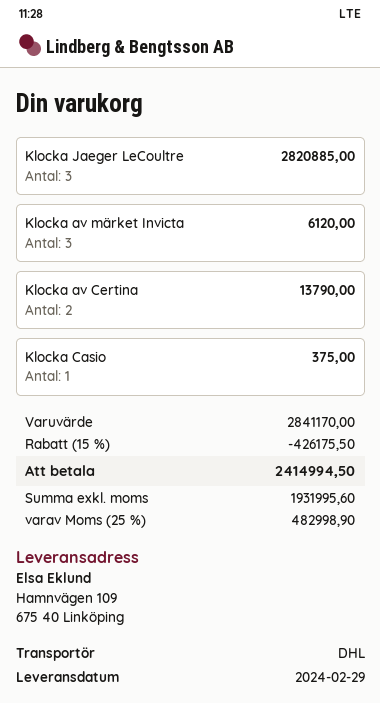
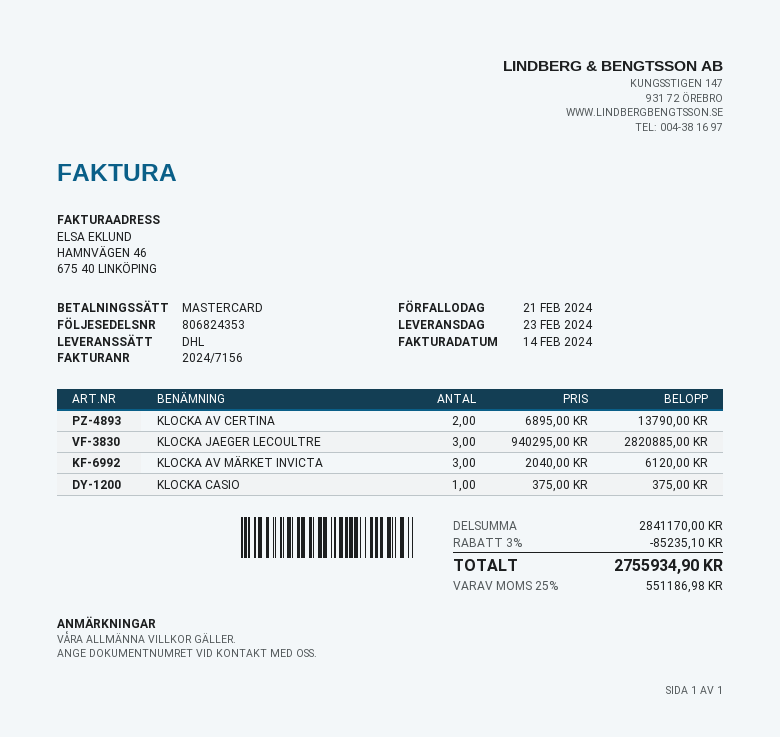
delivery date: 2024-02-29 -> 2024-02-23
discount: 15% = 426175.50 -> 3% = 85235.10
tax: 25% = 482998.90 -> 25% = 551186.98
total: 2414994.50 -> 2755934.90

